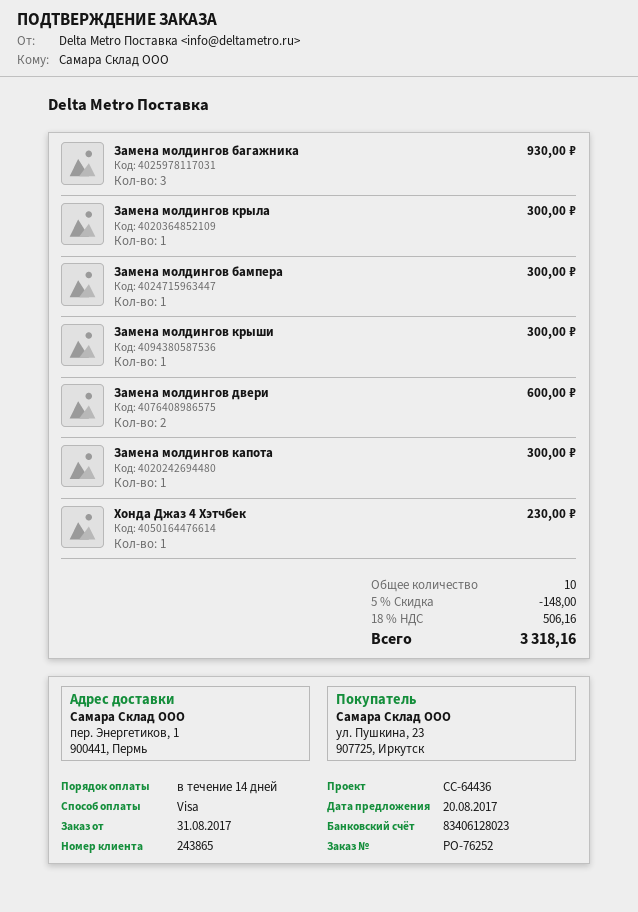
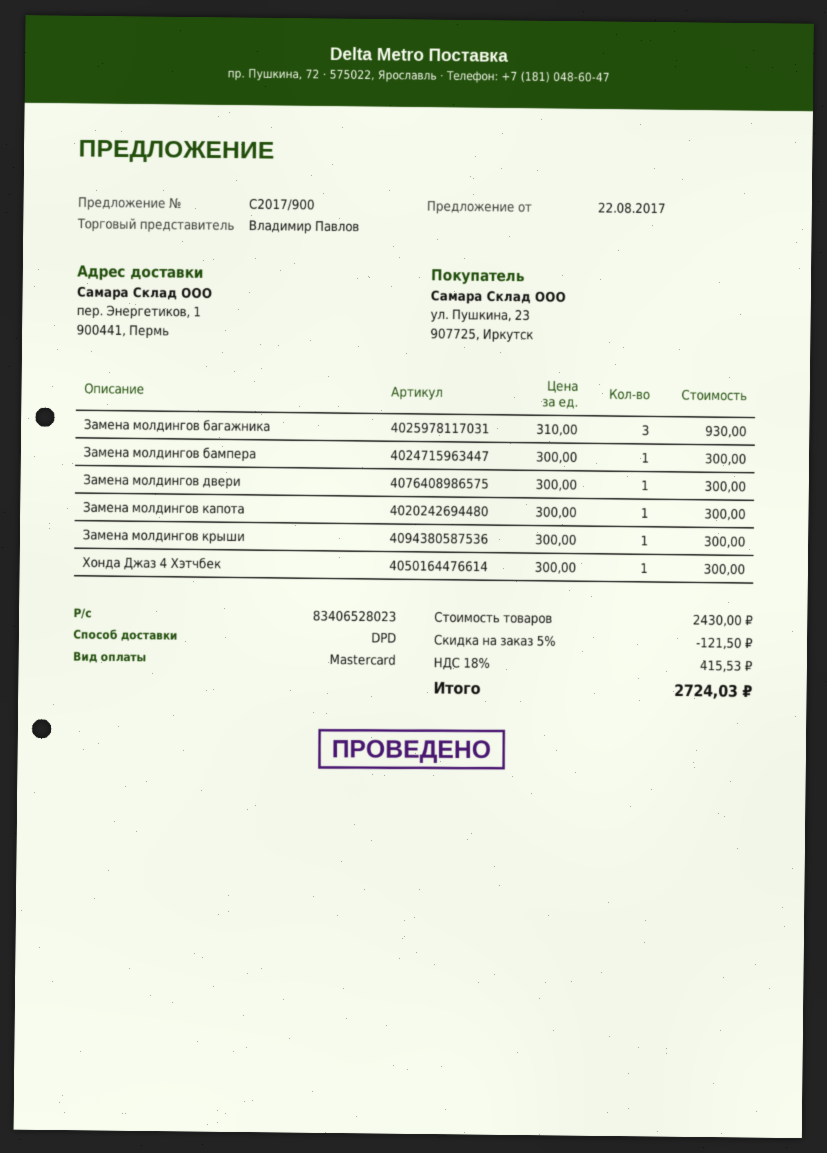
quote date: 2017-08-20 -> 2017-08-22
payment method: Visa -> Mastercard
bank account: 83406128023 -> 83406528023
Замена молдингов крыла: 1 for 300.00 -> none
Замена молдингов двери: 2 for 600.00 -> 1 for 300.00
Хонда Джаз 4 Хэтчбек: 1 for 230.00 -> 1 for 300.00
discount: 5% = 148.00 -> 5% = 121.50
tax: 18% = 506.16 -> 18% = 415.53
total: 3318.16 -> 2724.03

